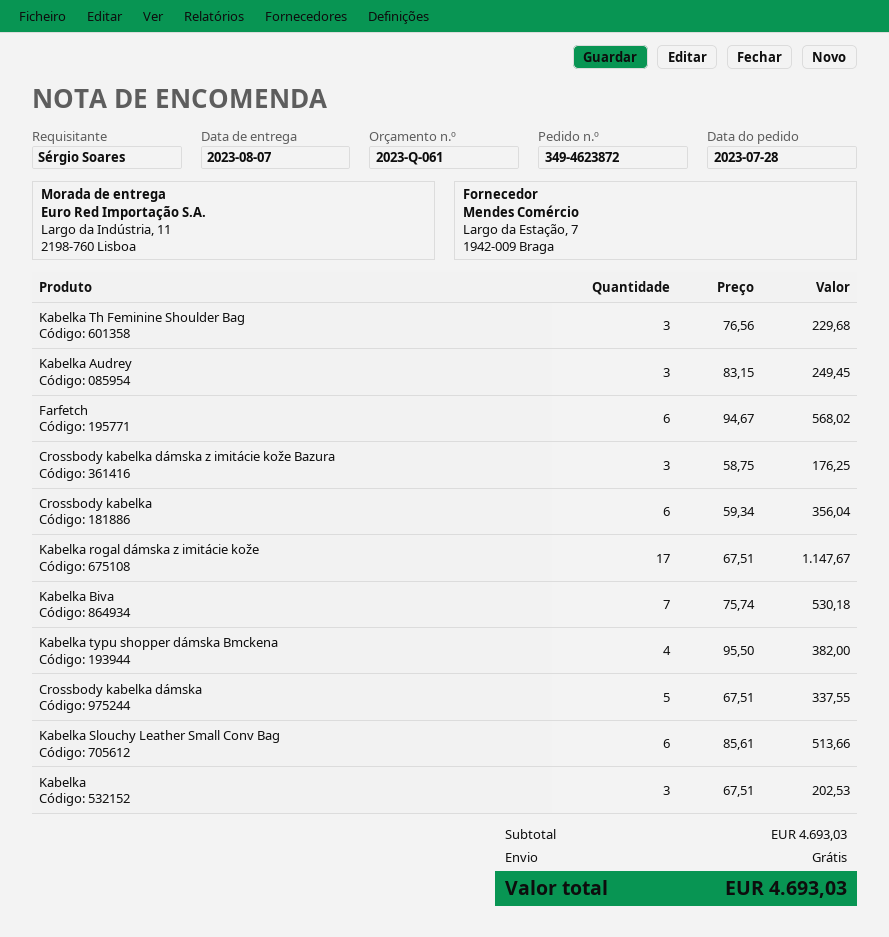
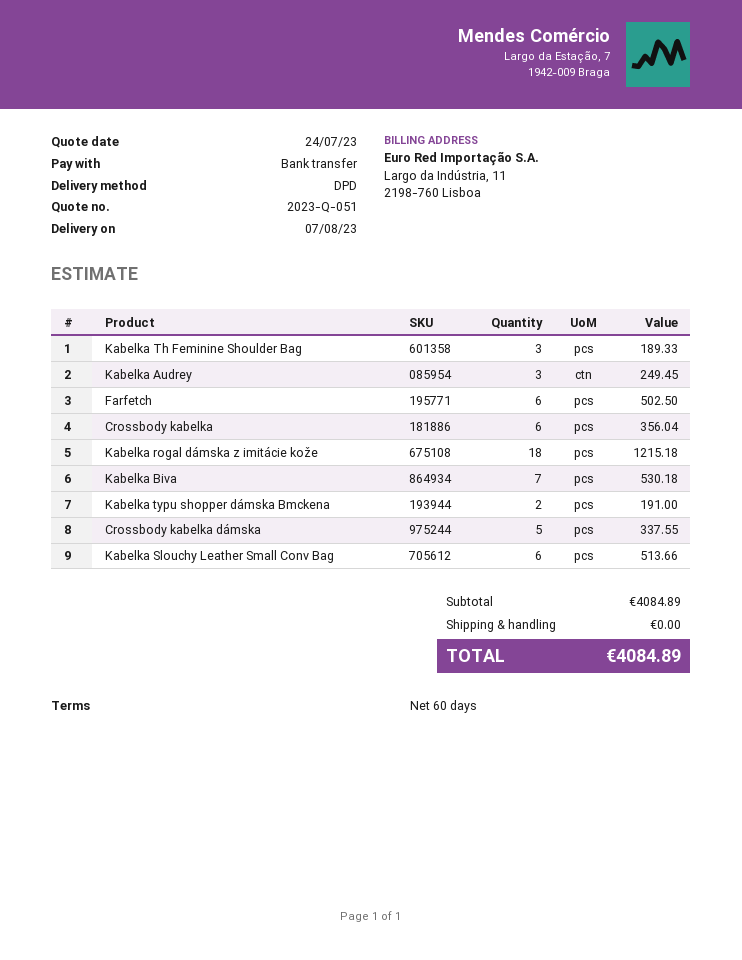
quote number: 2023-Q-061 -> 2023-Q-051
Kabelka Th Feminine Shoulder Bag: 3 for 229.68 -> 3 for 189.33
Farfetch: 6 for 568.02 -> 6 for 502.50
Crossbody kabelka dámska z imitácie kože Bazura: 3 for 176.25 -> none
Kabelka rogal dámska z imitácie kože: 17 for 1147.67 -> 18 for 1215.18
Kabelka typu shopper dámska Bmckena: 4 for 382.00 -> 2 for 191.00
Kabelka: 3 for 202.53 -> none
subtotal: 4693.03 -> 4084.89
total: 4693.03 -> 4084.89

